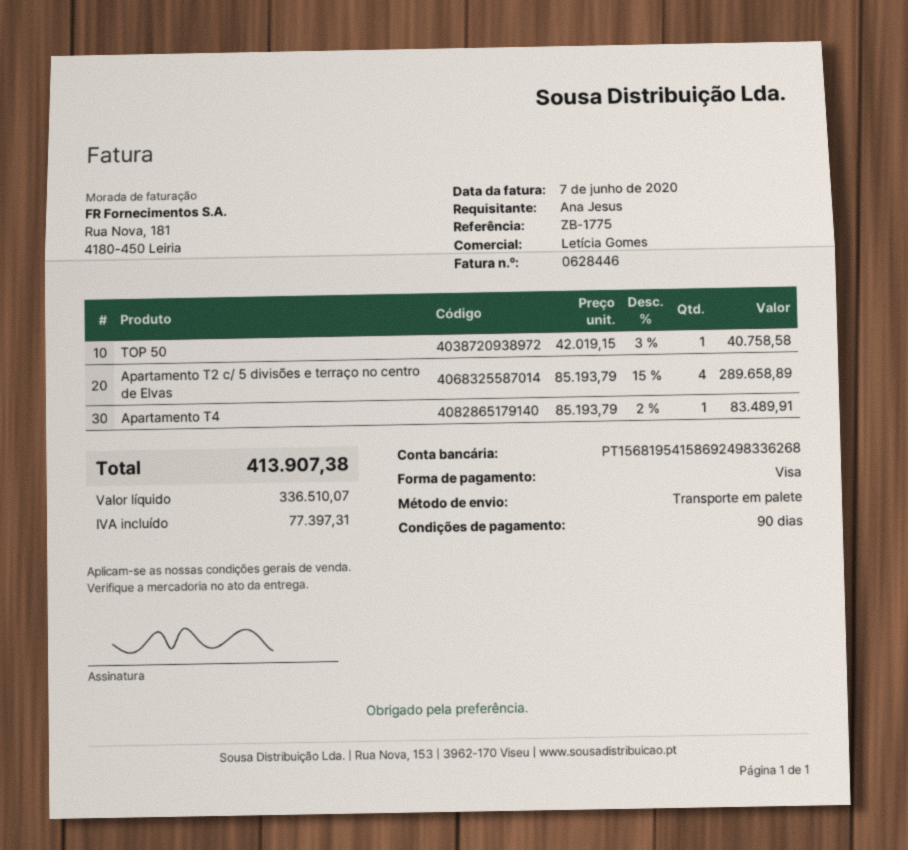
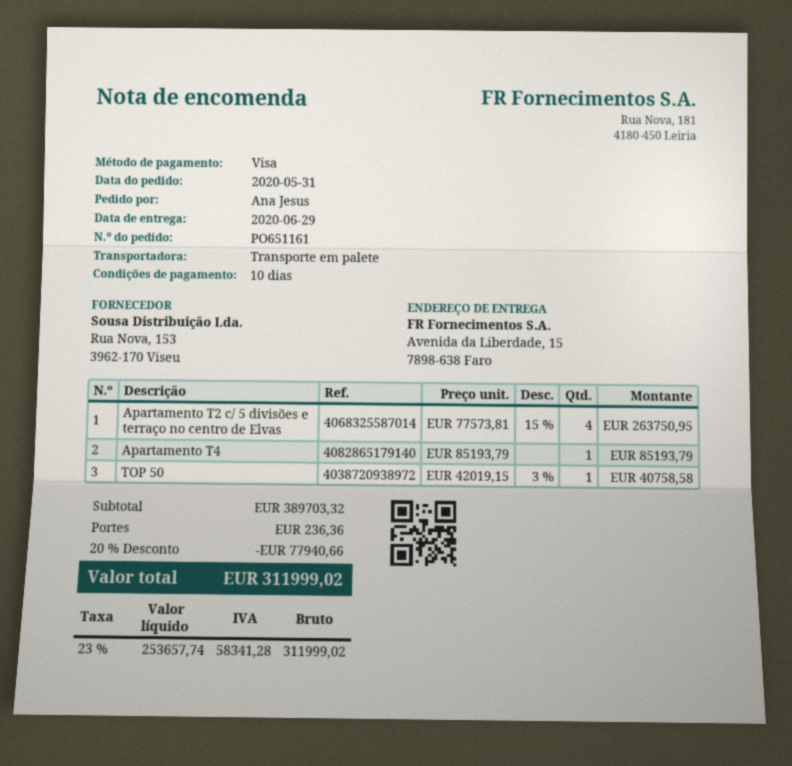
payment terms: 90 days -> 10 days
Apartamento T2 c/ 5 divisões e terraço no centro de Elvas: 4 x 85193.79 - 15% = 289658.89 -> 4 x 77573.81 - 15% = 263750.95
Apartamento T4: 1 x 85193.79 - 2% = 83489.91 -> 1 x 85193.79 = 85193.79
discount: none -> 20% = 77940.66
shipping: none -> 236.36
net: 336510.07 -> 253657.74
tax: 77397.31 -> 58341.28
total: 413907.38 -> 311999.02

